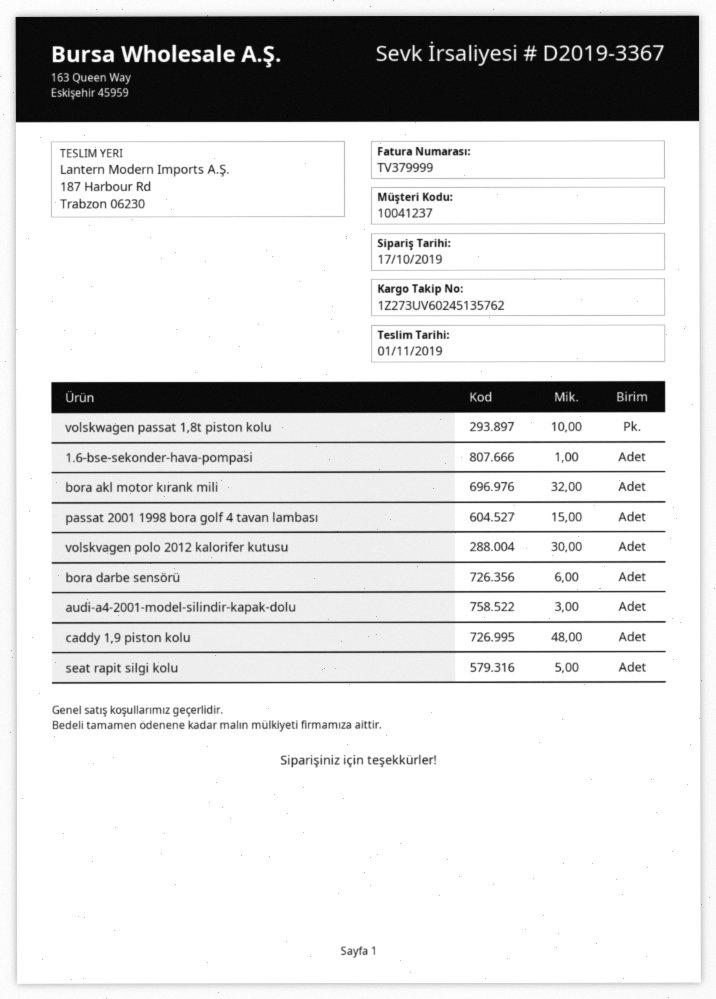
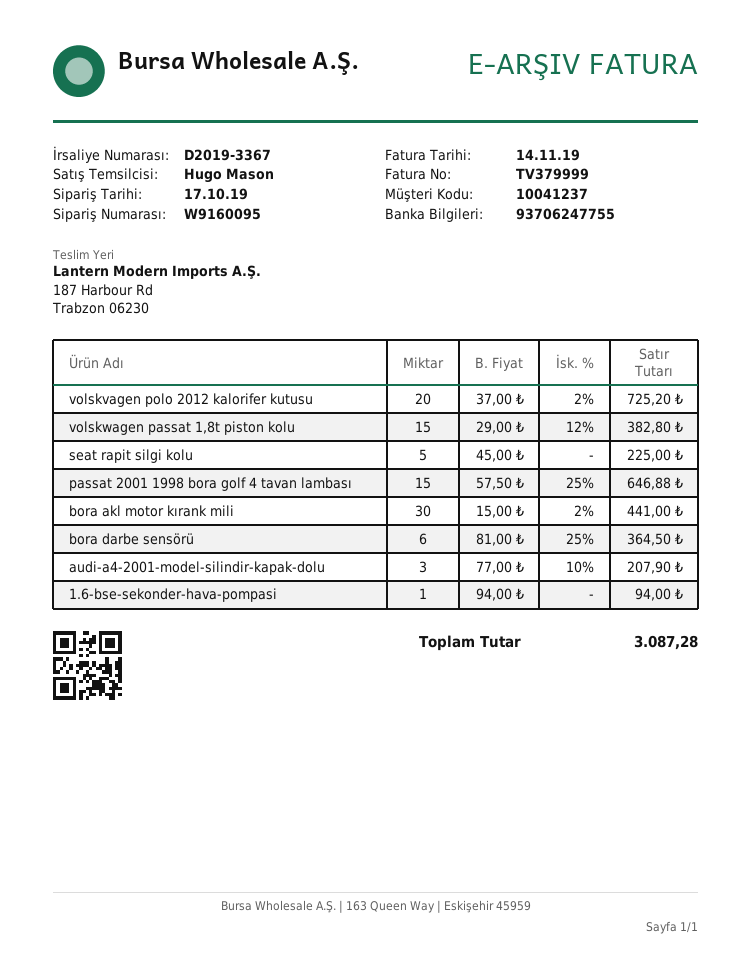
volskwagen passat 1,8t piston kolu: 10 -> 15
bora akl motor kırank mili: 32 -> 30
volskvagen polo 2012 kalorifer kutusu: 30 -> 20
caddy 1,9 piston kolu: 48 -> none

